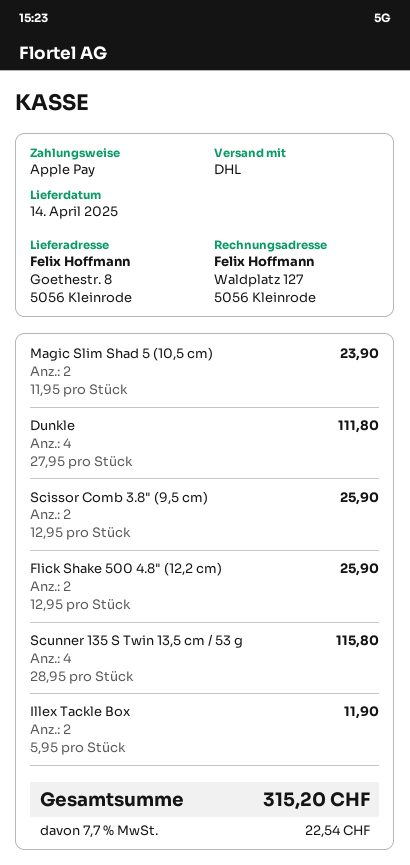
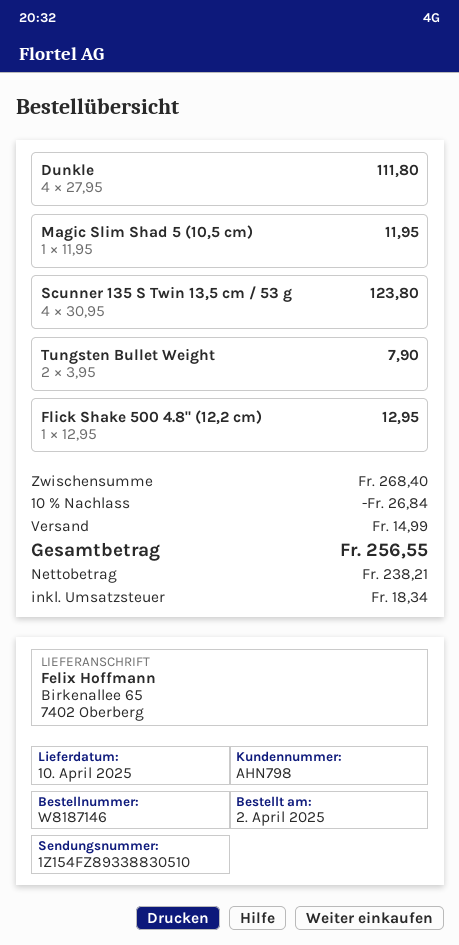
delivery date: 2025-04-14 -> 2025-04-10
ship to: Goethestr. 8, 5056 Kleinrode -> Birkenallee 65, 7402 Oberberg
Magic Slim Shad 5 (10,5 cm): 2 x 11.95 = 23.90 -> 1 x 11.95 = 11.95
Scissor Comb 3.8" (9,5 cm): 2 x 12.95 = 25.90 -> none
Flick Shake 500 4.8" (12,2 cm): 2 x 12.95 = 25.90 -> 1 x 12.95 = 12.95
Scunner 135 S Twin 13,5 cm / 53 g: 4 x 28.95 = 115.80 -> 4 x 30.95 = 123.80
Illex Tackle Box: 2 x 5.95 = 11.90 -> none
Tungsten Bullet Weight: none -> 2 x 3.95 = 7.90
discount: none -> 10% = 26.84
shipping: none -> 14.99
tax: 22.54 -> 18.34
total: 315.20 -> 256.55

